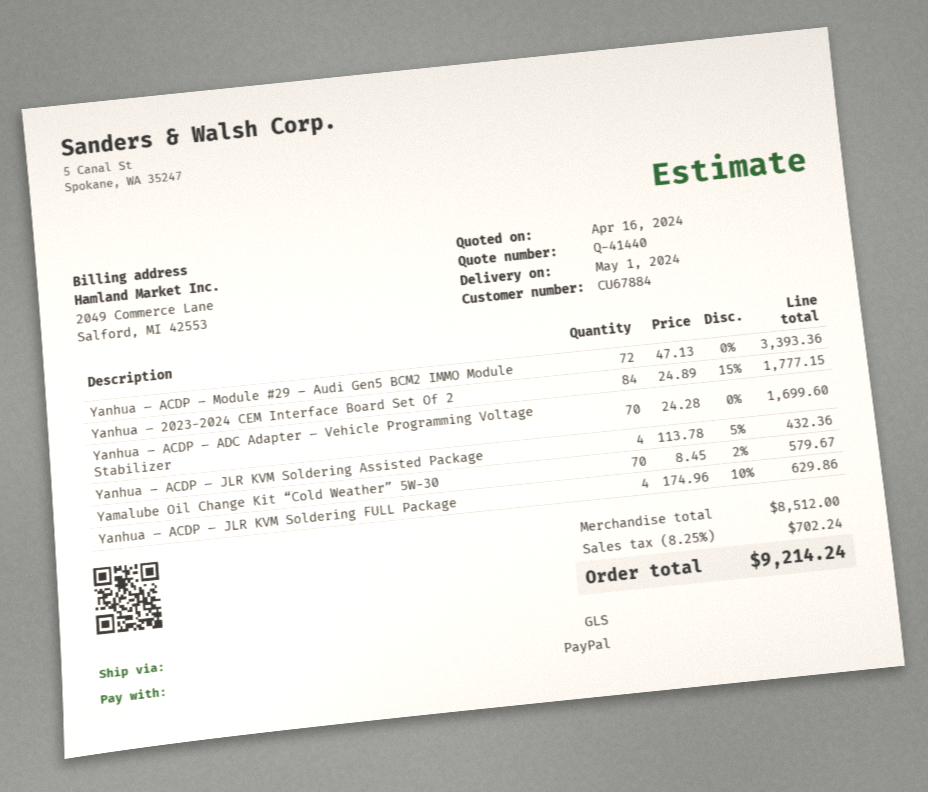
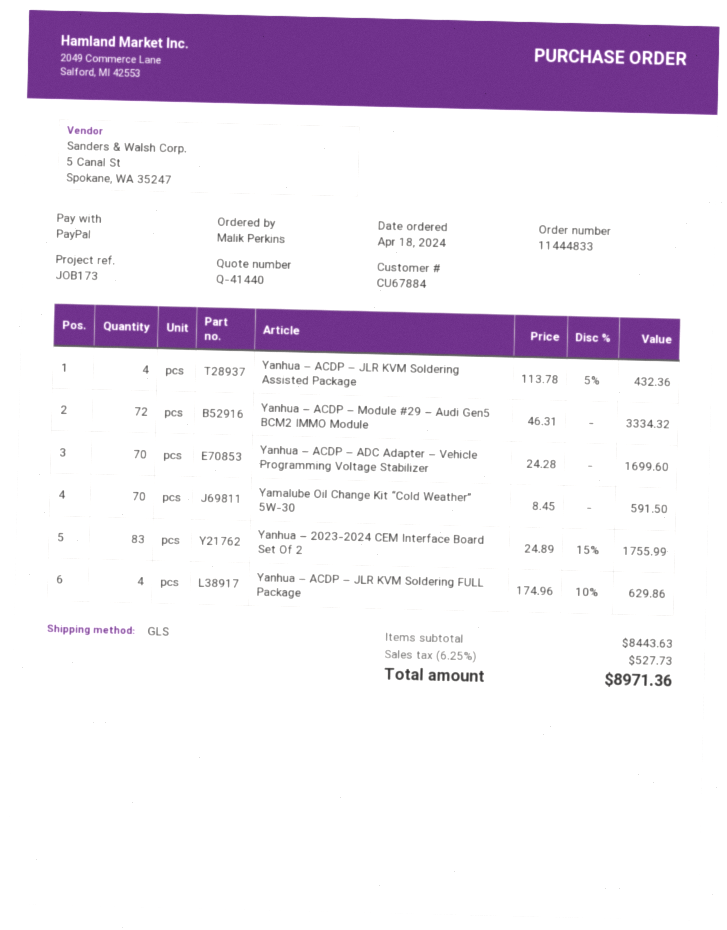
Yanhua – ACDP – Module #29 – Audi Gen5 BCM2 IMMO Module: 72 x 47.13 = 3393.36 -> 72 x 46.31 = 3334.32
Yanhua – 2023-2024 CEM Interface Board Set Of 2: 84 x 24.89 - 15% = 1777.15 -> 83 x 24.89 - 15% = 1755.99
Yamalube Oil Change Kit “Cold Weather” 5W-30: 70 x 8.45 - 2% = 579.67 -> 70 x 8.45 = 591.50
subtotal: 8512.00 -> 8443.63
tax: 8.25% = 702.24 -> 6.25% = 527.73
total: 9214.24 -> 8971.36

